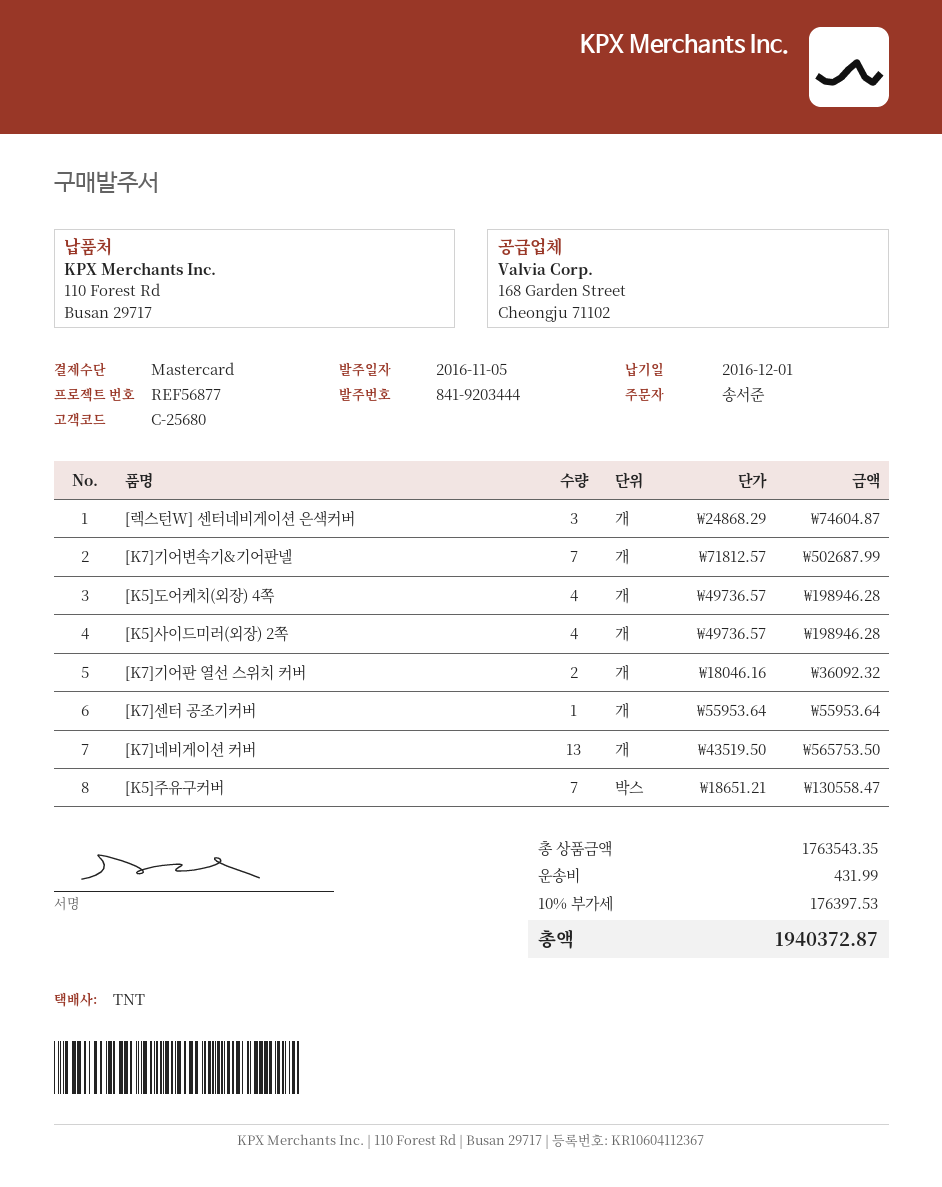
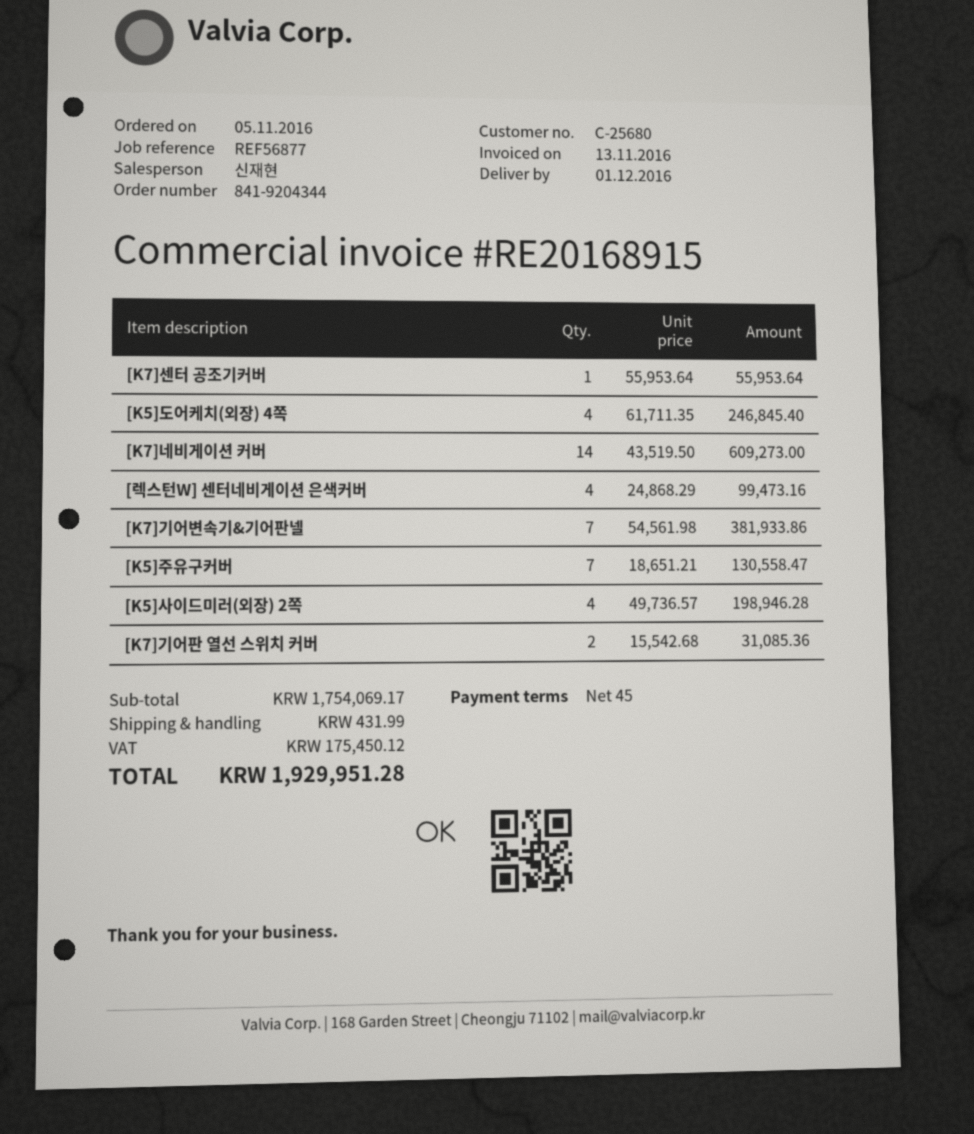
order number: 841-9203444 -> 841-9204344
[렉스턴W] 센터네비게이션 은색커버: 3 x 24868.29 = 74604.87 -> 4 x 24868.29 = 99473.16
[K7]기어변속기&기어판넬: 7 x 71812.57 = 502687.99 -> 7 x 54561.98 = 381933.86
[K5]도어케치(외장) 4쪽: 4 x 49736.57 = 198946.28 -> 4 x 61711.35 = 246845.40
[K7]기어판 열선 스위치 커버: 2 x 18046.16 = 36092.32 -> 2 x 15542.68 = 31085.36
[K7]네비게이션 커버: 13 x 43519.50 = 565753.50 -> 14 x 43519.50 = 609273.00
subtotal: 1763543.35 -> 1754069.17
tax: 176397.53 -> 175450.12
total: 1940372.87 -> 1929951.28

